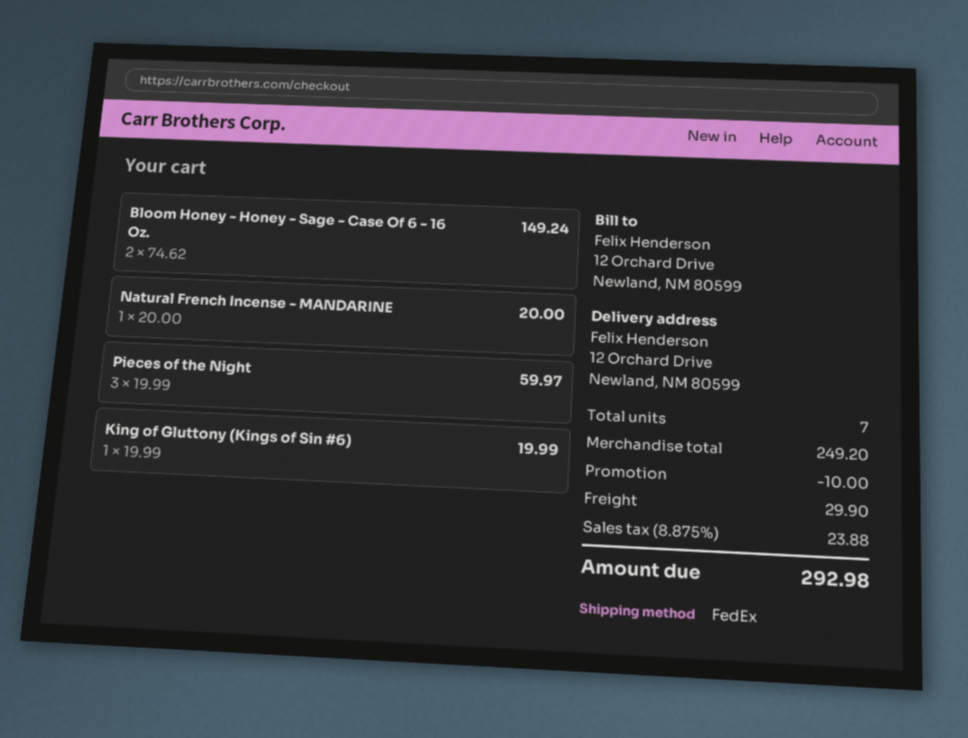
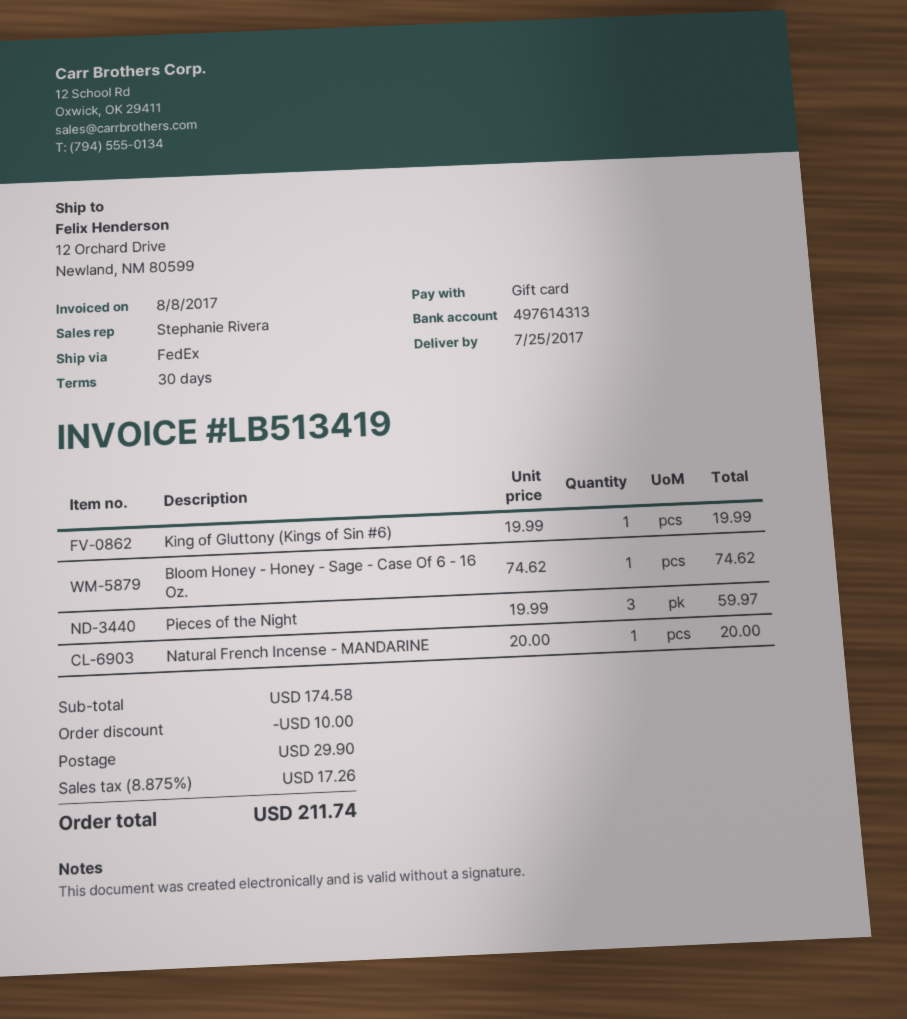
Bloom Honey - Honey - Sage - Case Of 6 - 16 Oz.: 2 x 74.62 = 149.24 -> 1 x 74.62 = 74.62
subtotal: 249.20 -> 174.58
tax: 8.875% = 23.88 -> 8.875% = 17.26
total: 292.98 -> 211.74

